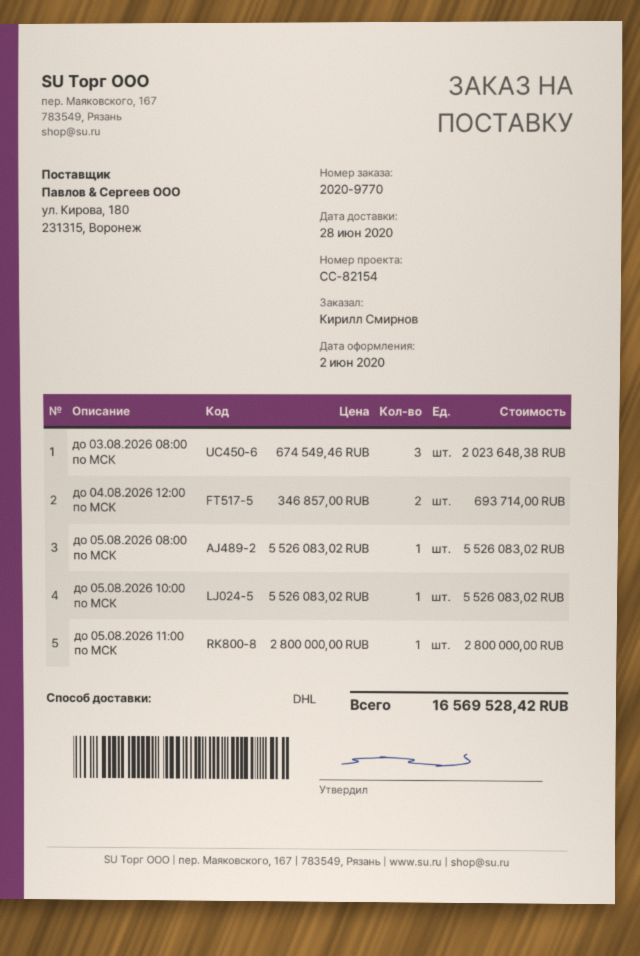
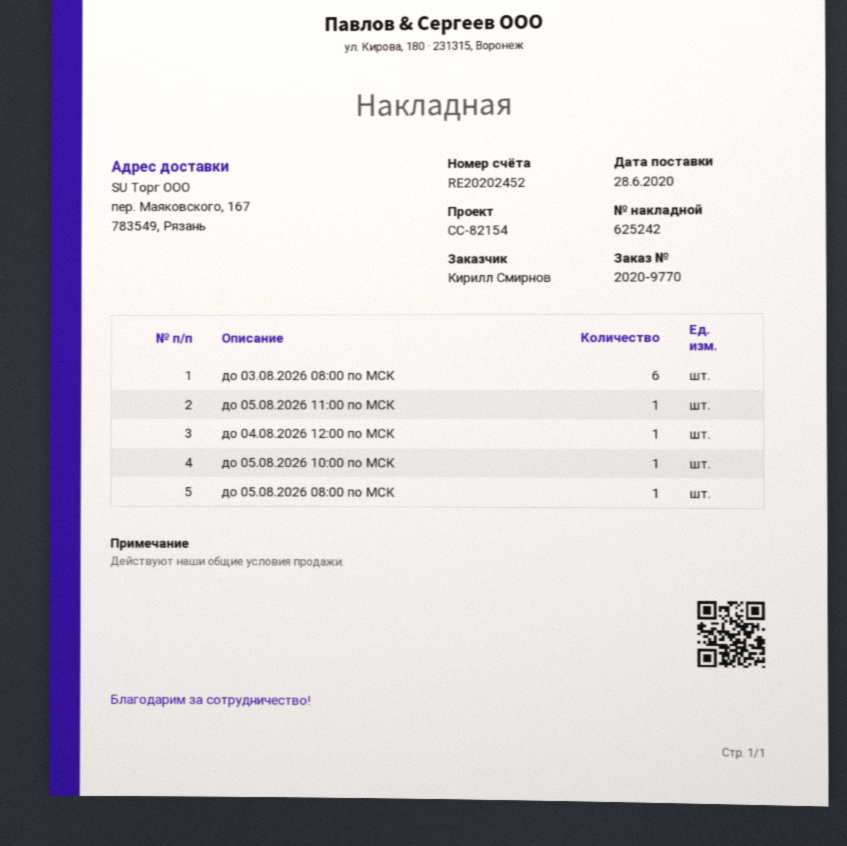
до 03.08.2026 08:00 по МСК: 3 -> 6
до 04.08.2026 12:00 по МСК: 2 -> 1

